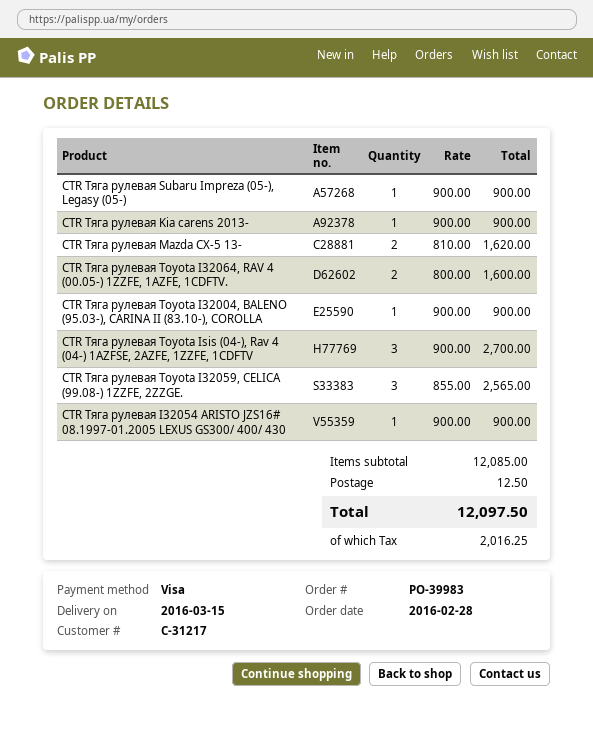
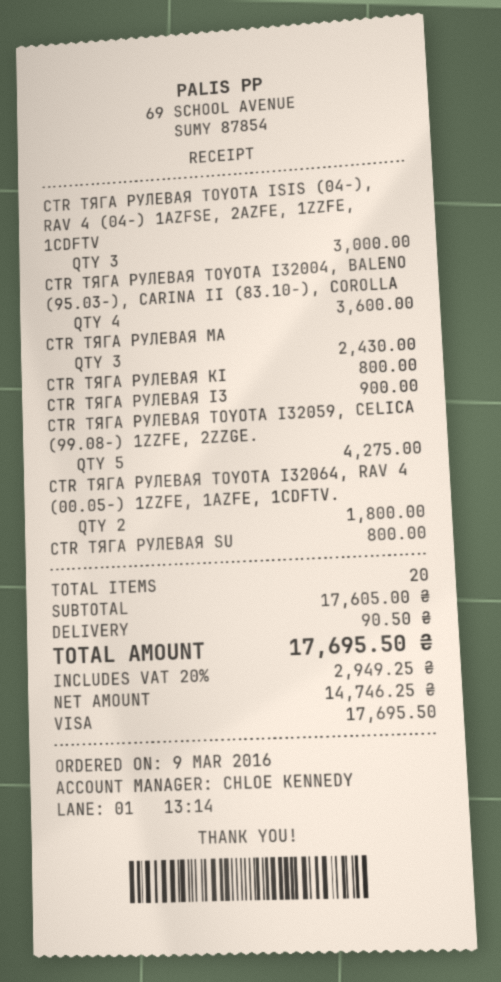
order date: 2016-02-28 -> 2016-03-09
CTR Тяга рулевая Subaru Impreza (05-), Legasy (05-): 1 for 900.00 -> 1 for 800.00
CTR Тяга рулевая Kia carens 2013-: 1 for 900.00 -> 1 for 800.00
CTR Тяга рулевая Mazda CX-5 13-: 2 for 1620.00 -> 3 for 2430.00
CTR Тяга рулевая Toyota I32064, RAV 4 (00.05-) 1ZZFE, 1AZFE, 1CDFTV.: 2 for 1600.00 -> 2 for 1800.00
CTR Тяга рулевая Toyota I32004, BALENO (95.03-), CARINA II (83.10-), COROLLA: 1 for 900.00 -> 4 for 3600.00
CTR Тяга рулевая Toyota Isis (04-), Rav 4 (04-) 1AZFSE, 2AZFE, 1ZZFE, 1CDFTV: 3 for 2700.00 -> 3 for 3000.00
CTR Тяга рулевая Toyota I32059, CELICA (99.08-) 1ZZFE, 2ZZGE.: 3 for 2565.00 -> 5 for 4275.00
subtotal: 12085.00 -> 17605.00
shipping: 12.50 -> 90.50
tax: 2016.25 -> 2949.25
total: 12097.50 -> 17695.50

